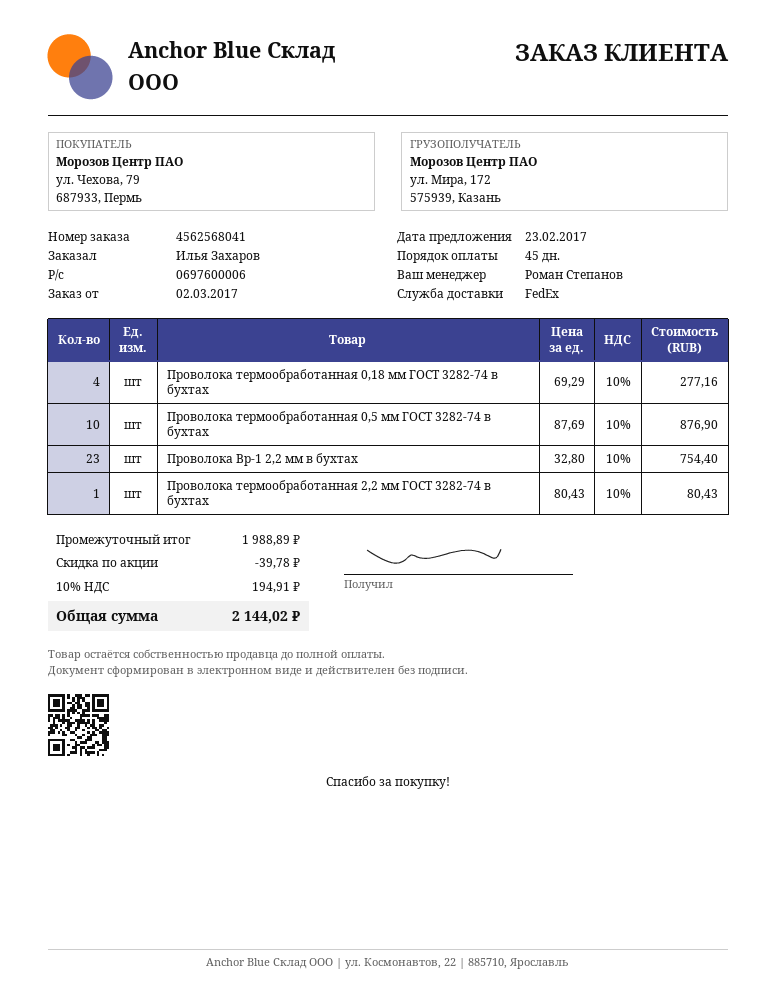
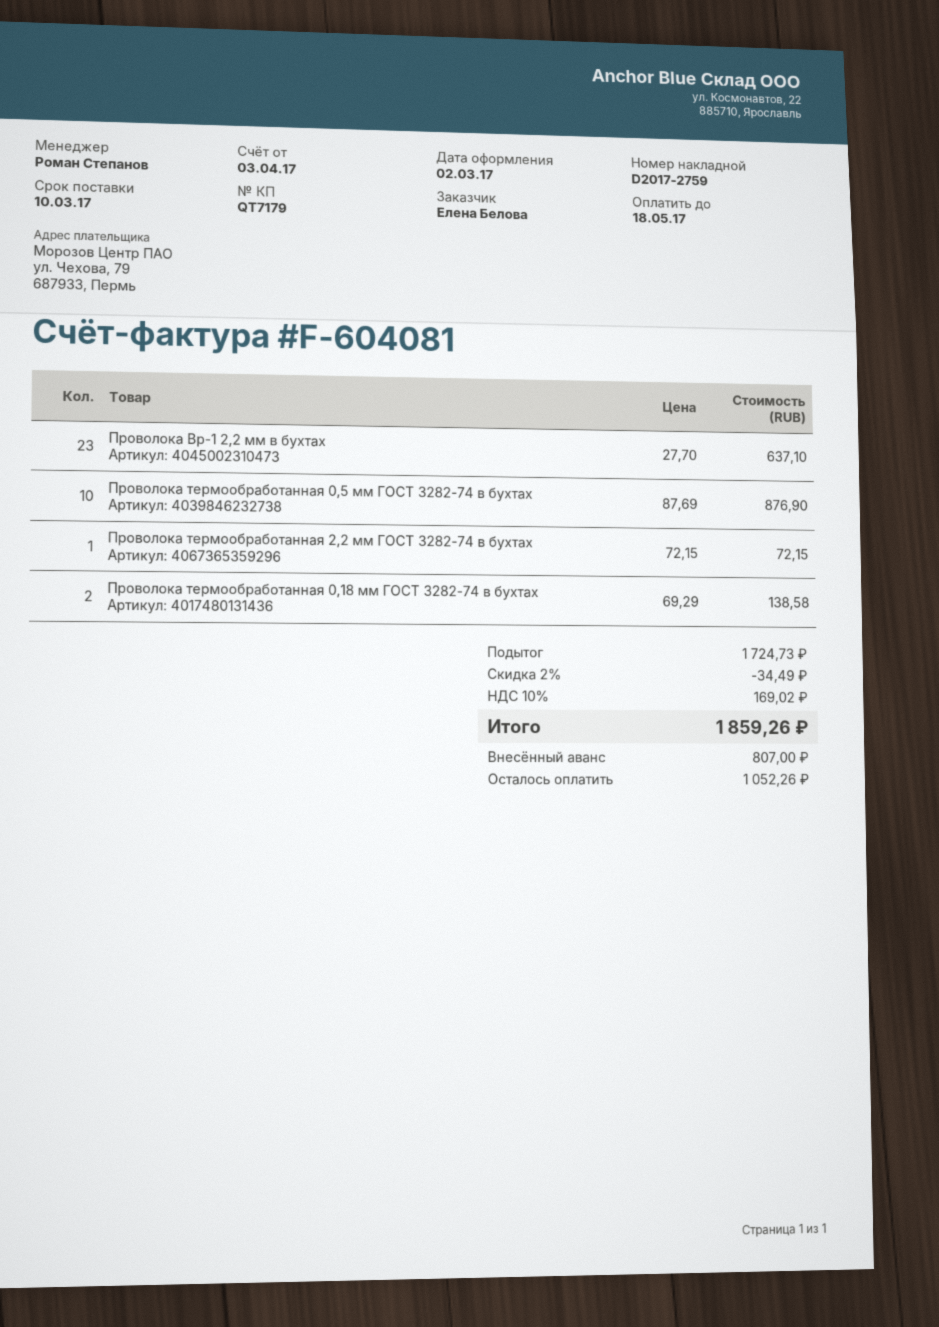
ordered by: Илья Захаров -> Елена Белова
Проволока термообработанная 0,18 мм ГОСТ 3282-74 в бухтах: 4 x 69.29 = 277.16 -> 2 x 69.29 = 138.58
Проволока Вр-1 2,2 мм в бухтах: 23 x 32.80 = 754.40 -> 23 x 27.70 = 637.10
Проволока термообработанная 2,2 мм ГОСТ 3282-74 в бухтах: 1 x 80.43 = 80.43 -> 1 x 72.15 = 72.15
subtotal: 1988.89 -> 1724.73
discount: 39.78 -> 34.49
tax: 10% = 194.91 -> 10% = 169.02
total: 2144.02 -> 1859.26

